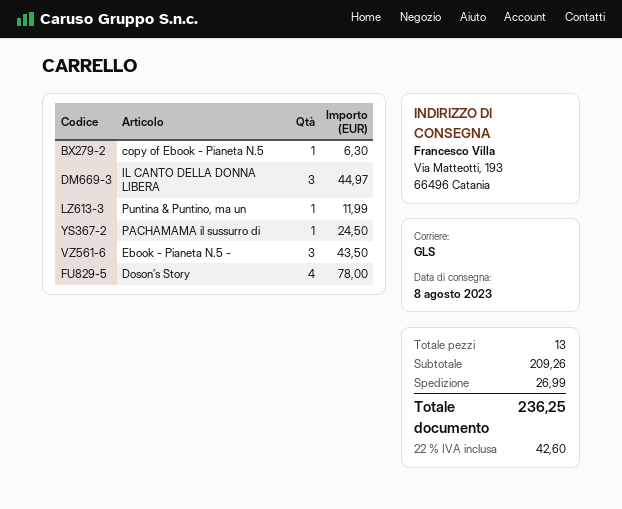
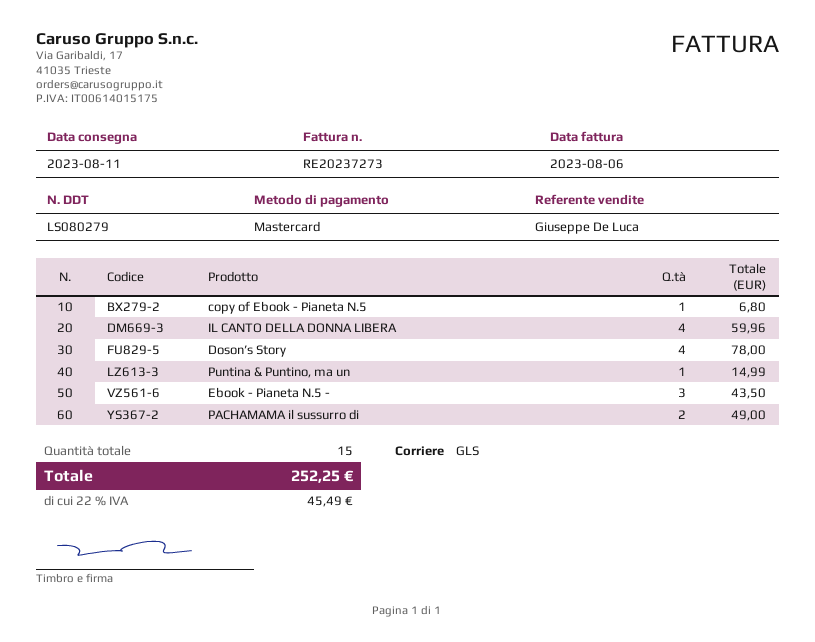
delivery date: 2023-08-08 -> 2023-08-11
copy of Ebook - Pianeta N.5: 1 for 6.30 -> 1 for 6.80
IL CANTO DELLA DONNA LIBERA: 3 for 44.97 -> 4 for 59.96
Puntina & Puntino, ma un: 1 for 11.99 -> 1 for 14.99
PACHAMAMA il sussurro di: 1 for 24.50 -> 2 for 49.00
total quantity: 13 -> 15
shipping: 26.99 -> none
tax: 22% = 42.60 -> 22% = 45.49
total: 236.25 -> 252.25

